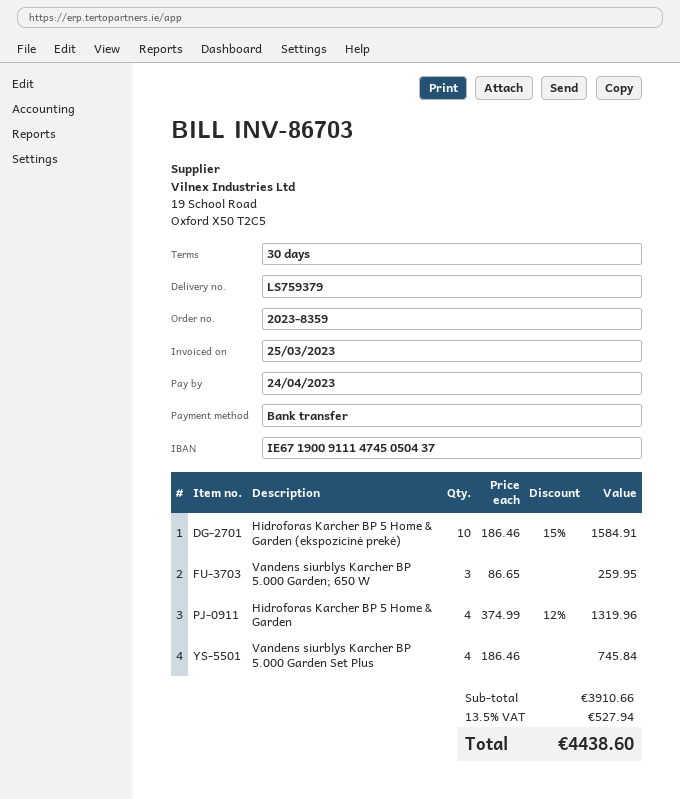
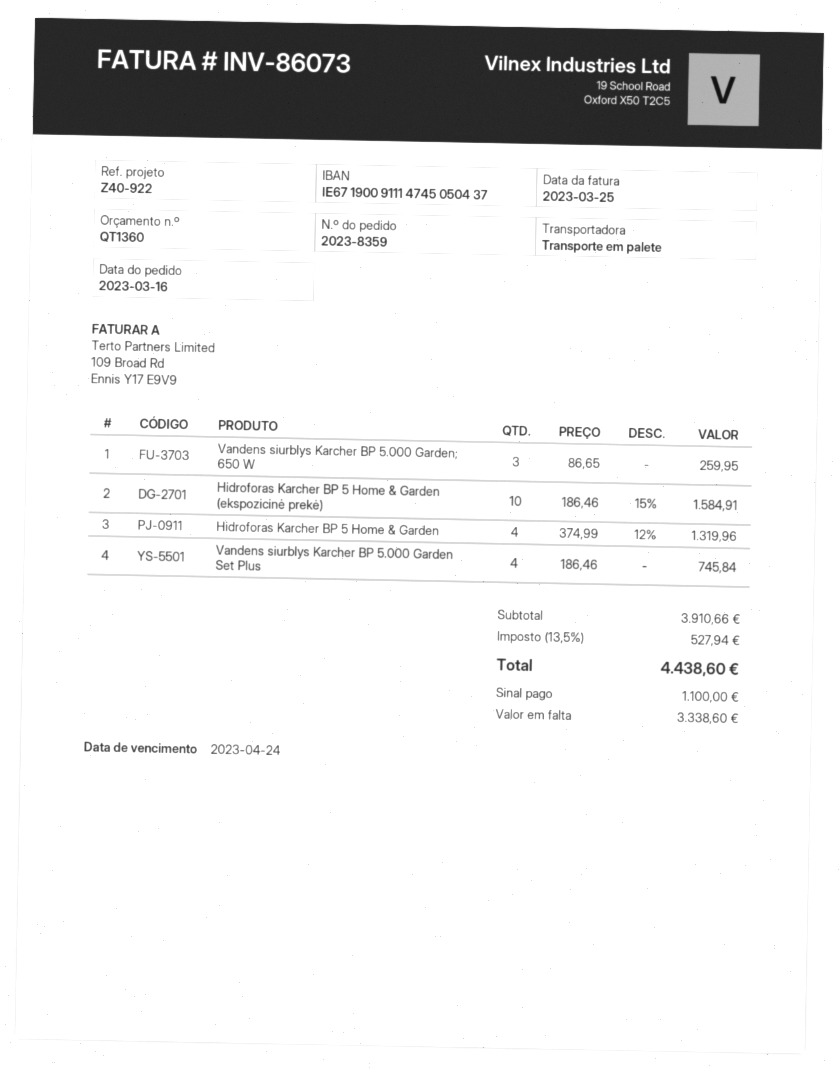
invoice number: INV-86703 -> INV-86073

